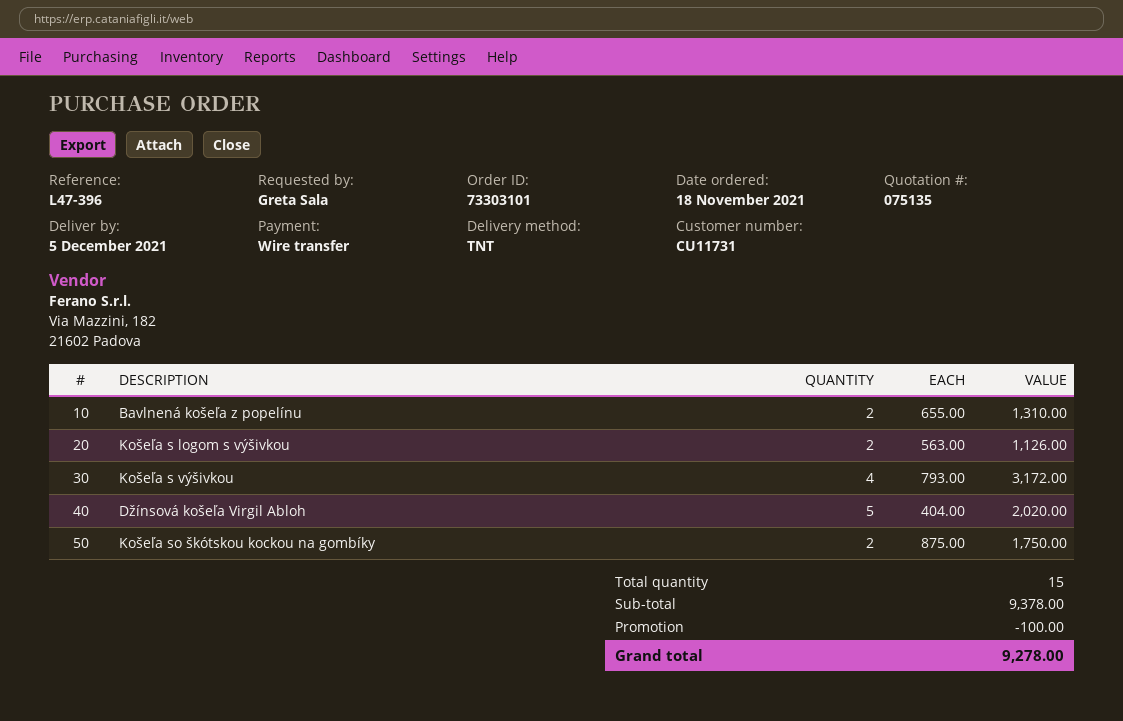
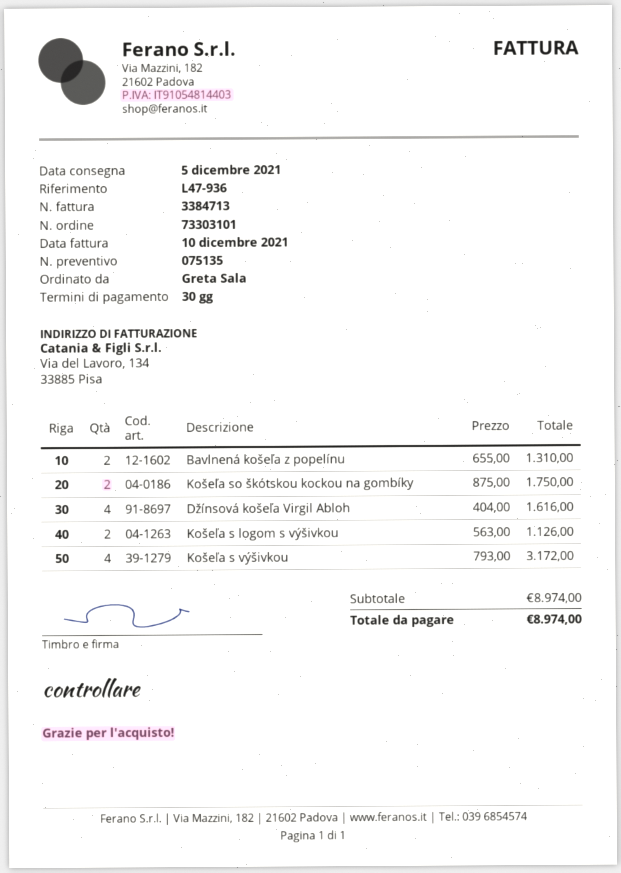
reference: L47-396 -> L47-936
Džínsová košeľa Virgil Abloh: 5 x 404.00 = 2020.00 -> 4 x 404.00 = 1616.00
subtotal: 9378.00 -> 8974.00
discount: 100.00 -> none
total: 9278.00 -> 8974.00

